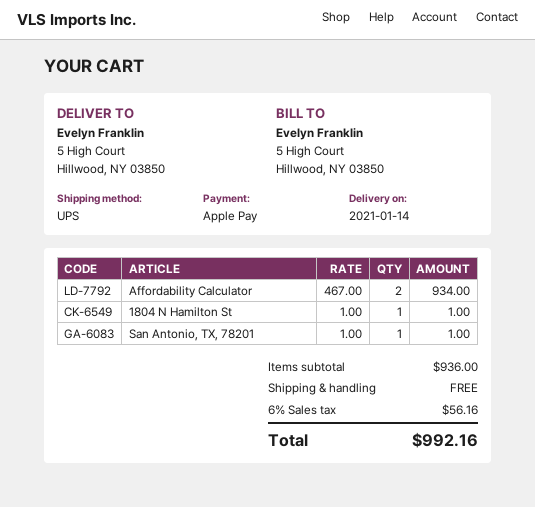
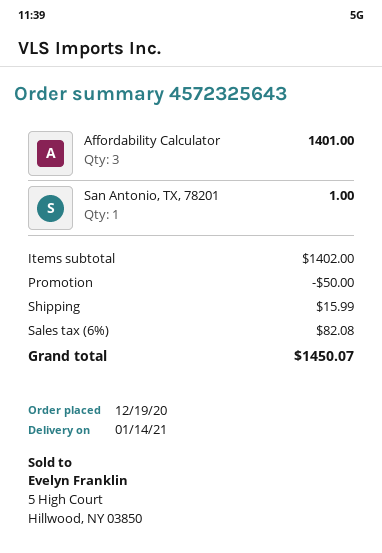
Affordability Calculator: 2 for 934.00 -> 3 for 1401.00
1804 N Hamilton St: 1 for 1.00 -> none
subtotal: 936.00 -> 1402.00
discount: none -> 50.00
shipping: 0.00 -> 15.99
tax: 6% = 56.16 -> 6% = 82.08
total: 992.16 -> 1450.07

